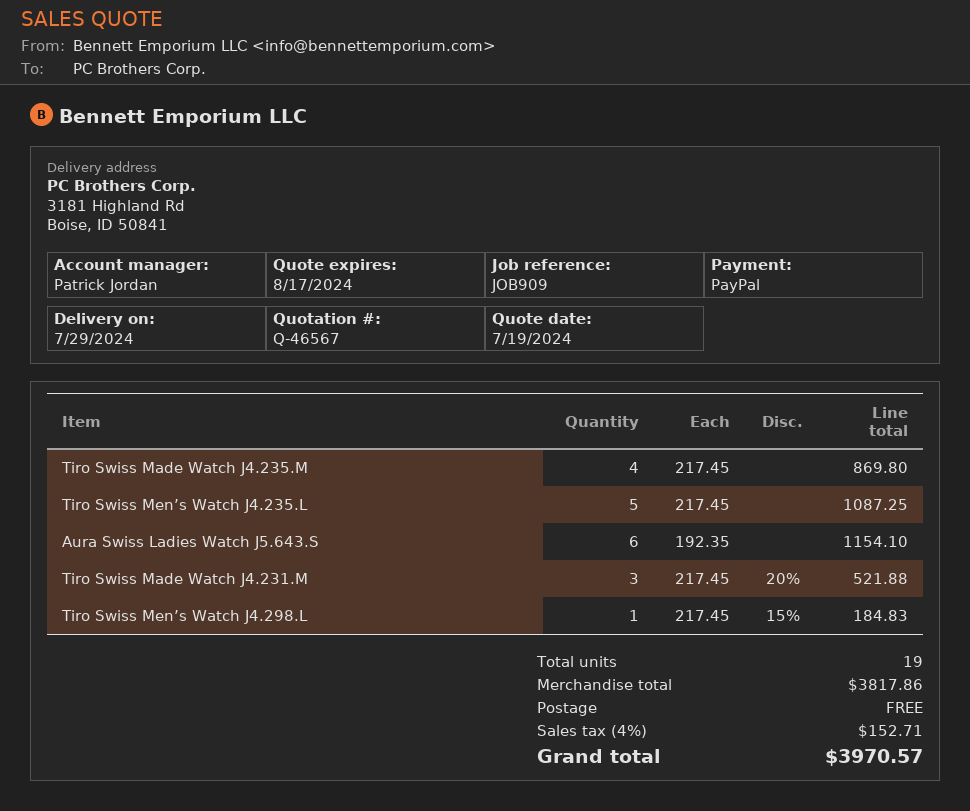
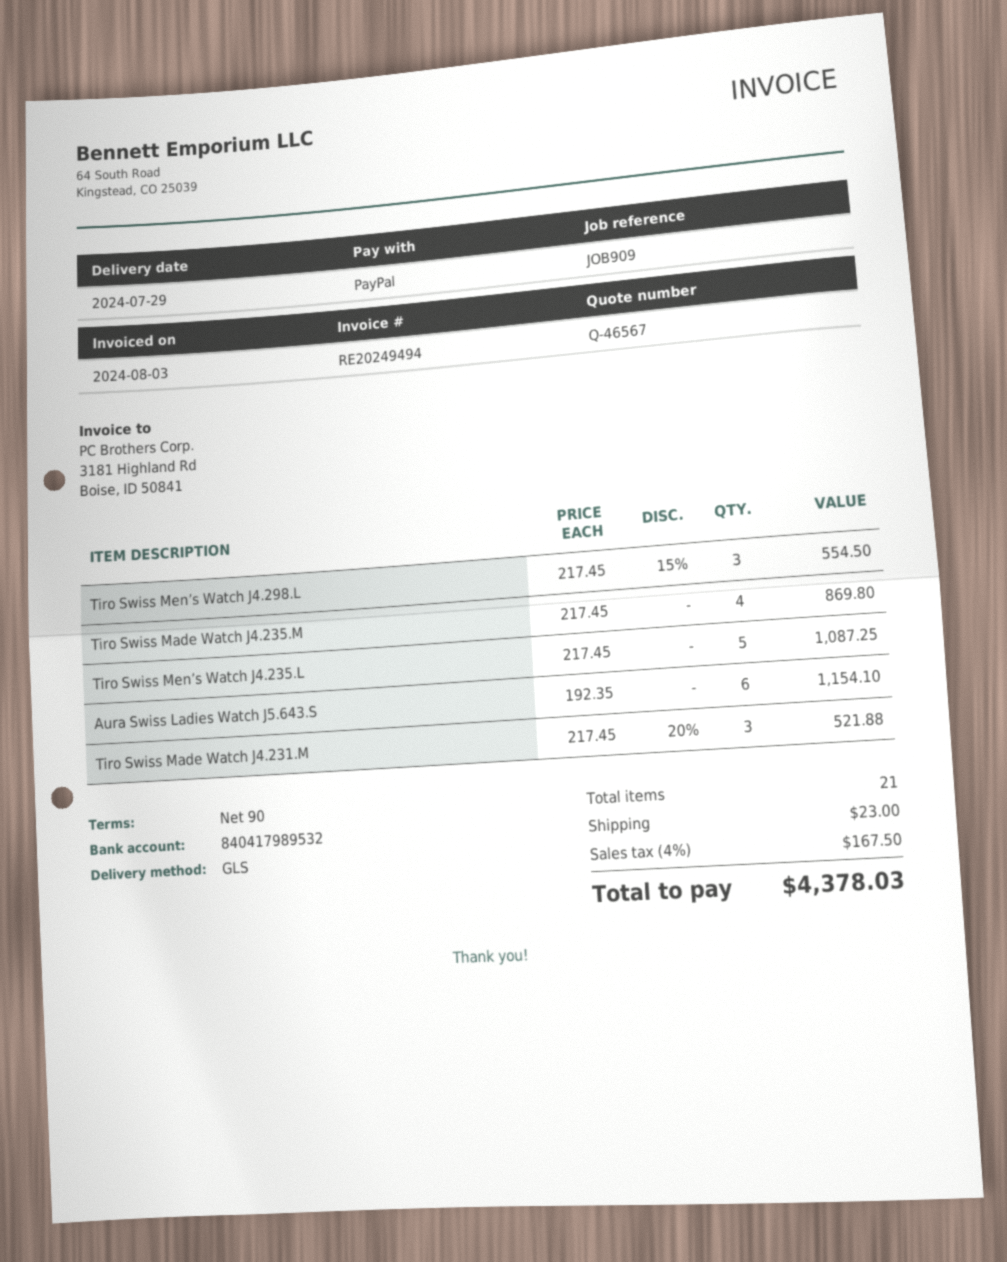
Tiro Swiss Men’s Watch J4.298.L: 1 x 217.45 - 15% = 184.83 -> 3 x 217.45 - 15% = 554.50
total quantity: 19 -> 21
shipping: 0.00 -> 23.00
tax: 4% = 152.71 -> 4% = 167.50
total: 3970.57 -> 4378.03

